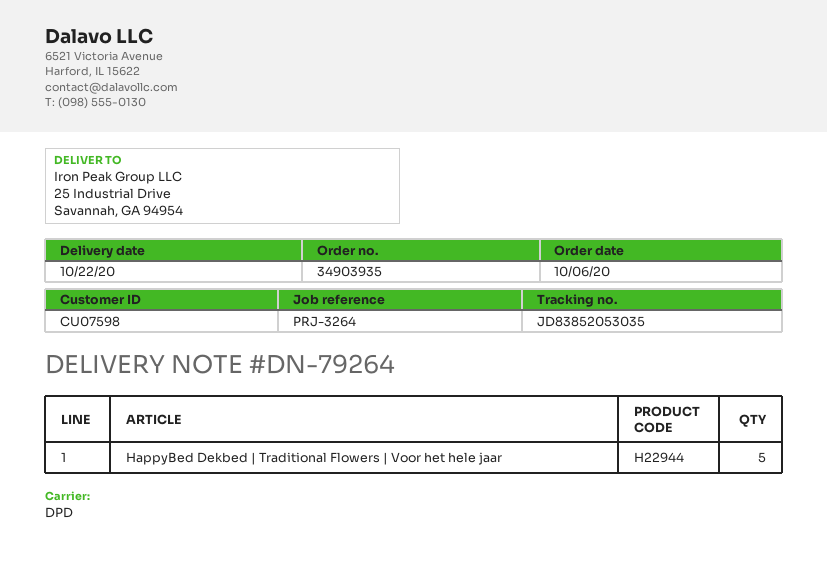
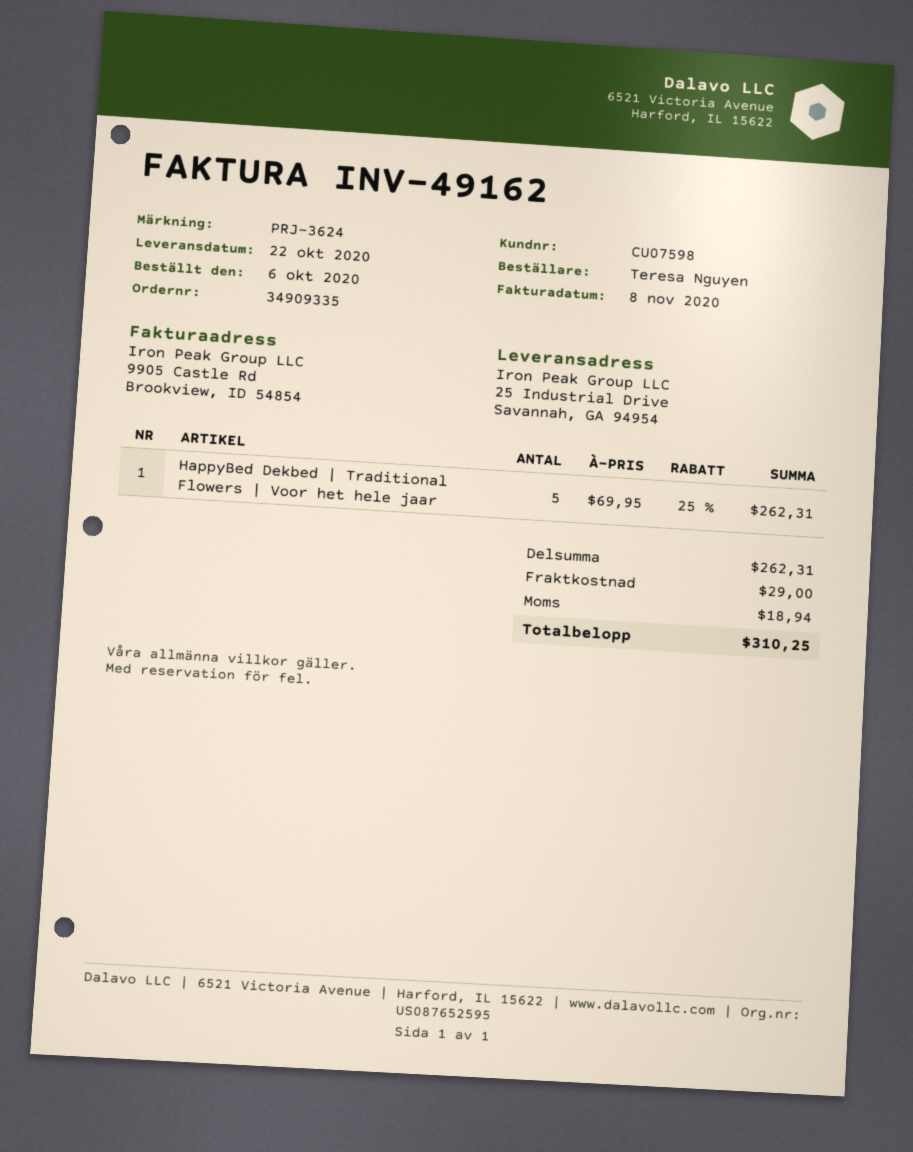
order number: 34903935 -> 34909335
reference: PRJ-3264 -> PRJ-3624

